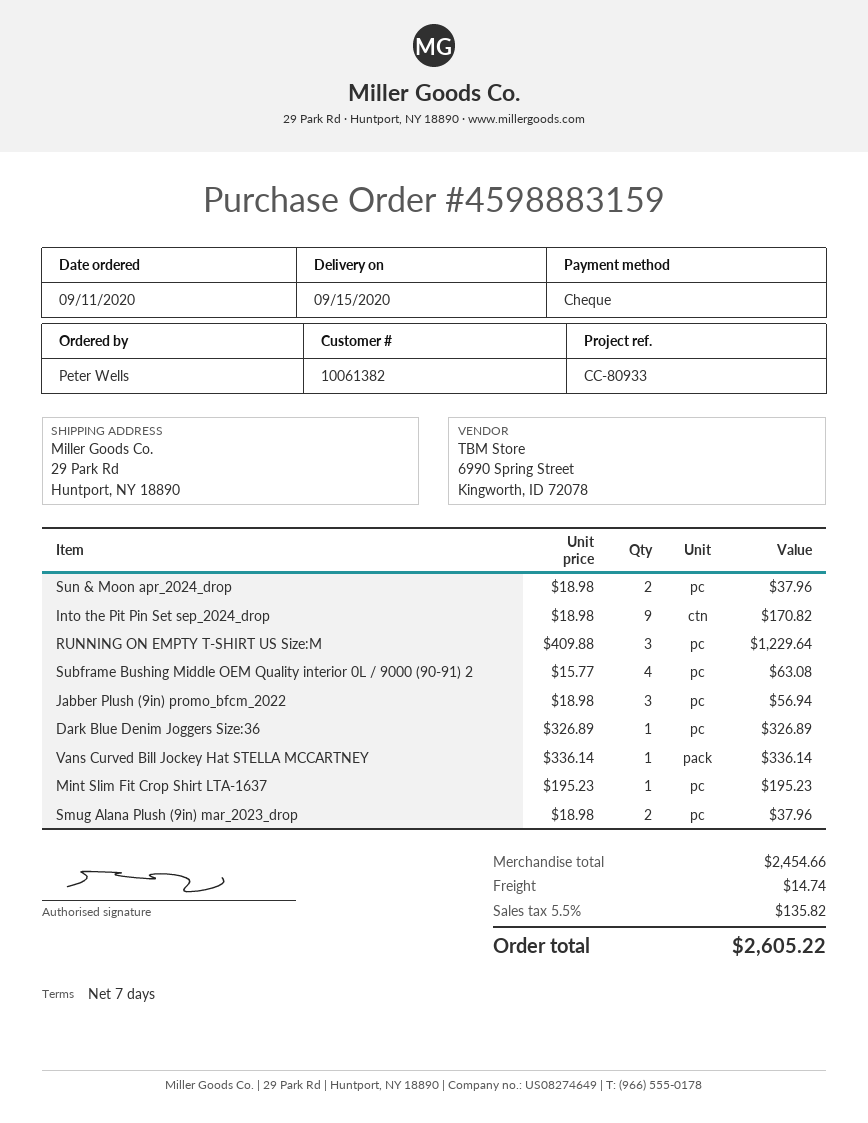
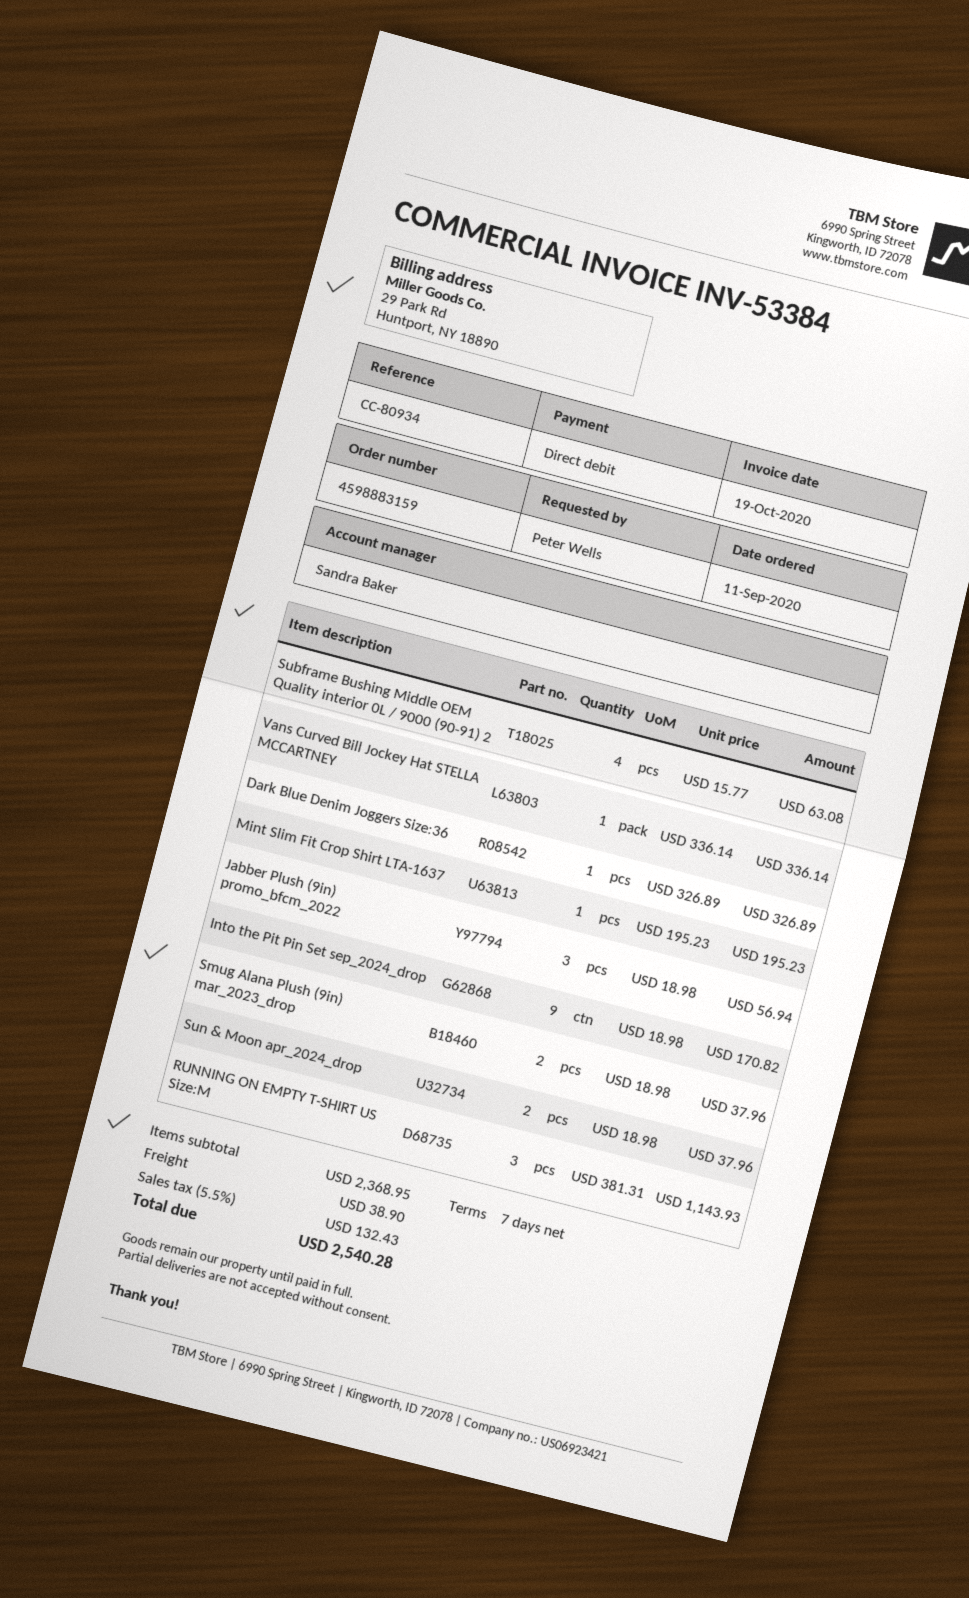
reference: CC-80933 -> CC-80934
payment method: cheque -> direct debit
RUNNING ON EMPTY T-SHIRT US Size:M: 3 x 409.88 = 1229.64 -> 3 x 381.31 = 1143.93
subtotal: 2454.66 -> 2368.95
shipping: 14.74 -> 38.90
tax: 5.5% = 135.82 -> 5.5% = 132.43
total: 2605.22 -> 2540.28

